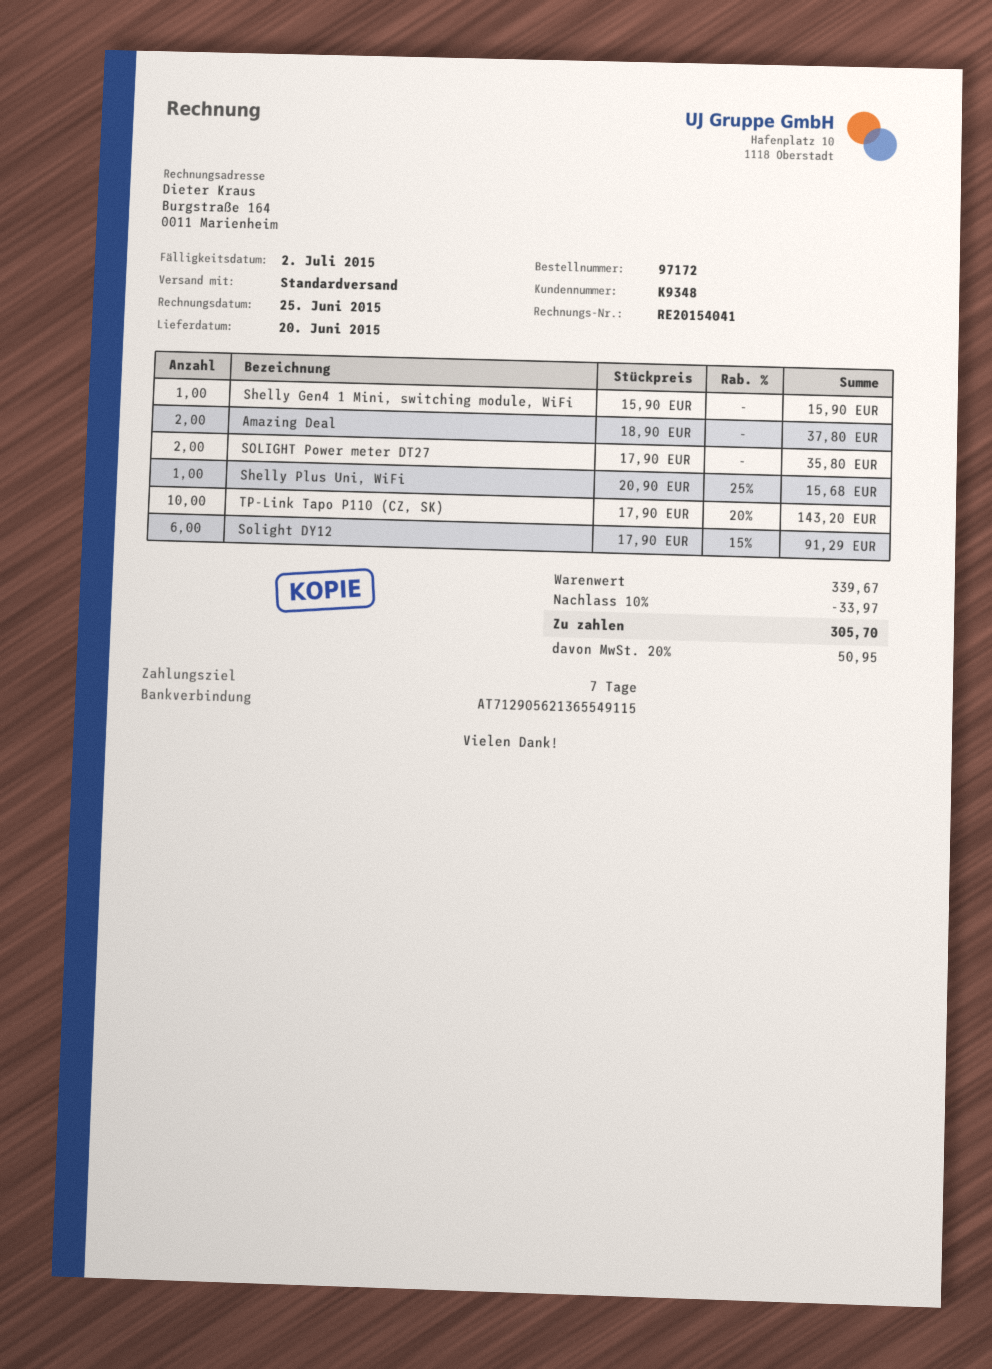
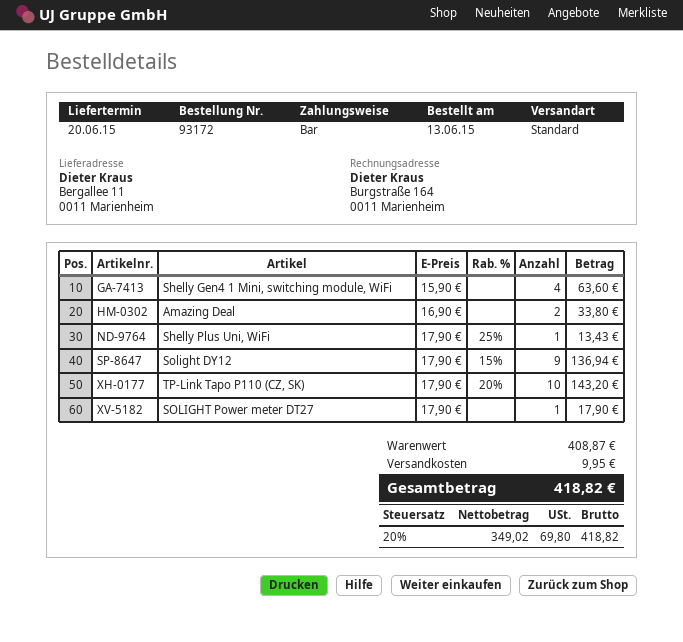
order number: 97172 -> 93172
Shelly Gen4 1 Mini, switching module, WiFi: 1 x 15.90 = 15.90 -> 4 x 15.90 = 63.60
Amazing Deal: 2 x 18.90 = 37.80 -> 2 x 16.90 = 33.80
SOLIGHT Power meter DT27: 2 x 17.90 = 35.80 -> 1 x 17.90 = 17.90
Shelly Plus Uni, WiFi: 1 x 20.90 - 25% = 15.68 -> 1 x 17.90 - 25% = 13.43
Solight DY12: 6 x 17.90 - 15% = 91.29 -> 9 x 17.90 - 15% = 136.94
subtotal: 339.67 -> 408.87
discount: 10% = 33.97 -> none
shipping: none -> 9.95
tax: 20% = 50.95 -> 20% = 69.80
total: 305.70 -> 418.82

